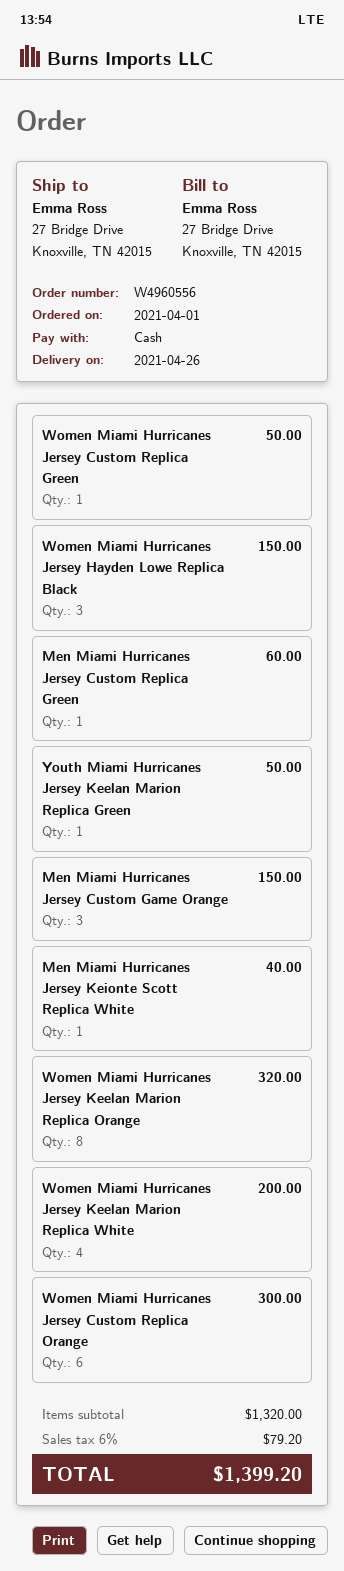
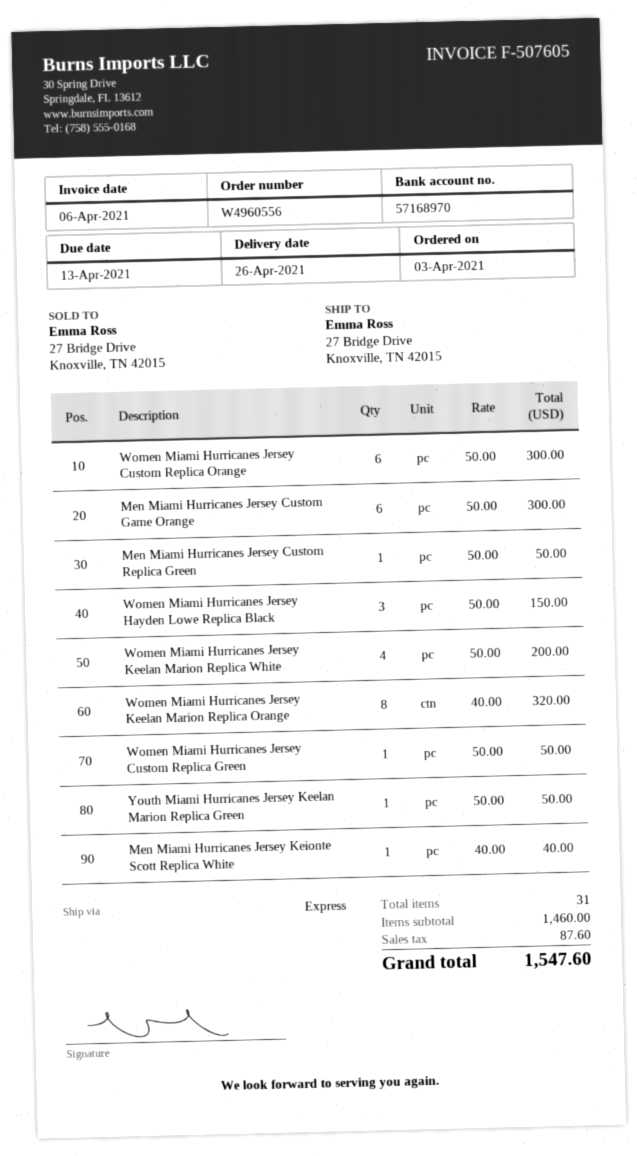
order date: 2021-04-01 -> 2021-04-03
Men Miami Hurricanes Jersey Custom Replica Green: 1 for 60.00 -> 1 for 50.00
Men Miami Hurricanes Jersey Custom Game Orange: 3 for 150.00 -> 6 for 300.00
subtotal: 1320.00 -> 1460.00
tax: 79.20 -> 87.60
total: 1399.20 -> 1547.60

